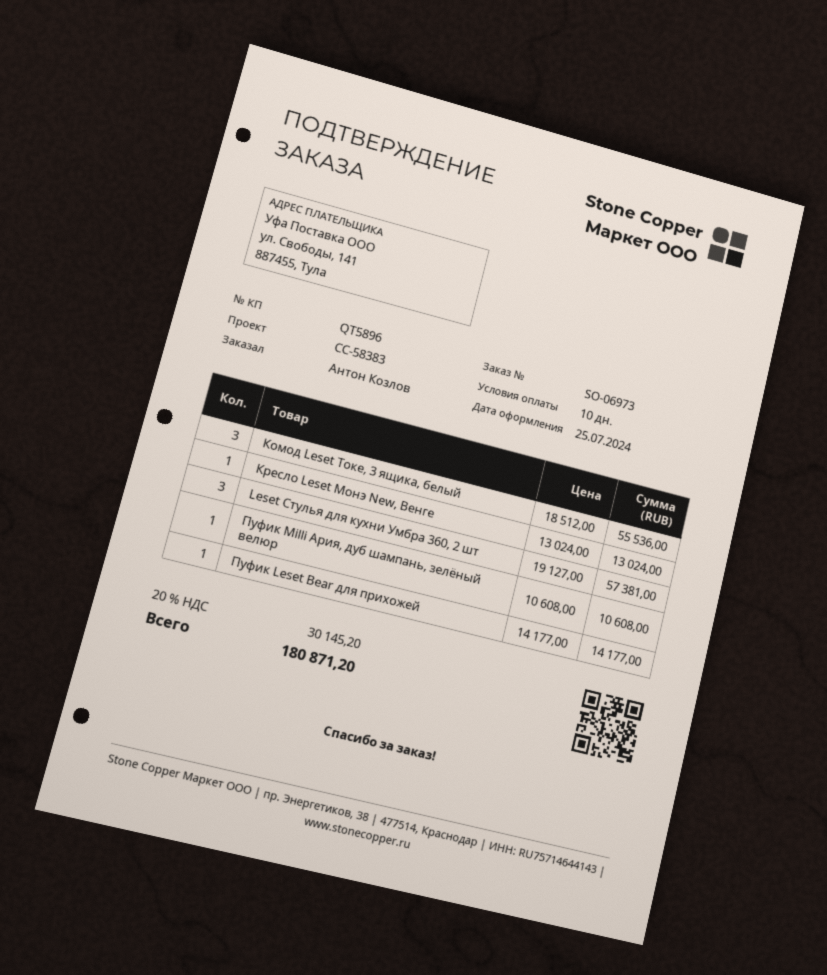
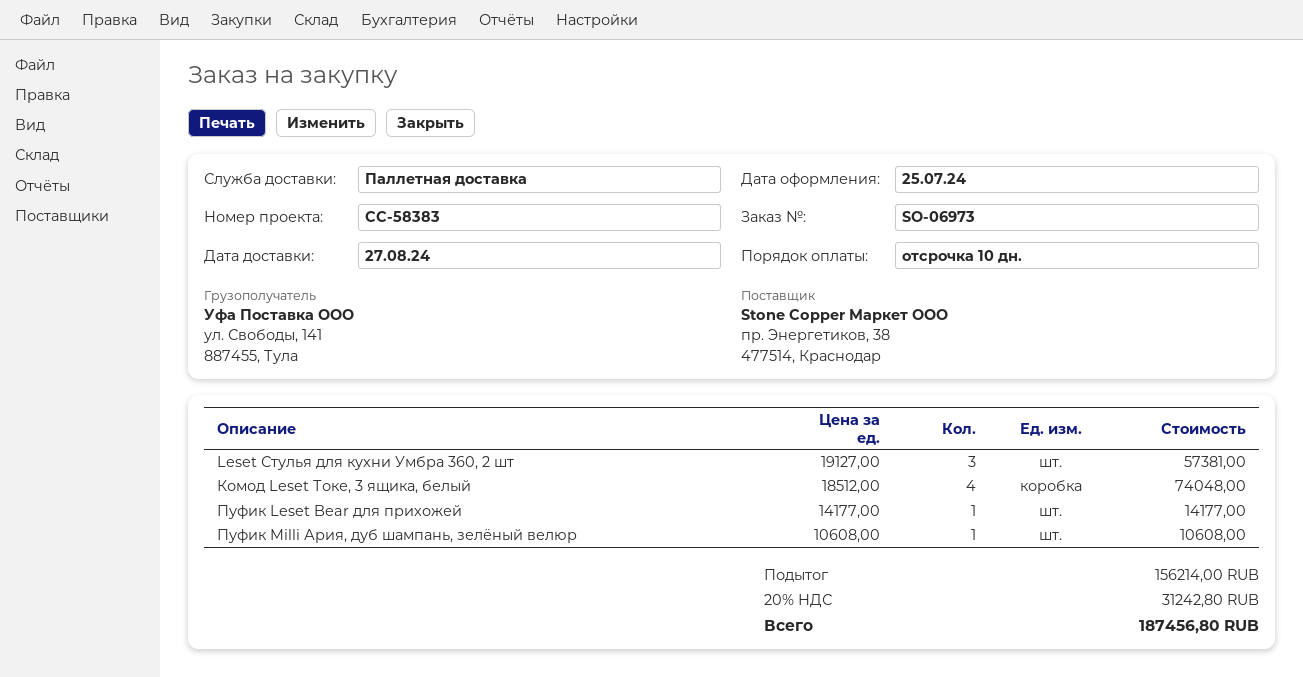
Комод Leset Токе, 3 ящика, белый: 3 x 18512.00 = 55536.00 -> 4 x 18512.00 = 74048.00
Кресло Leset Монэ New, Венге: 1 x 13024.00 = 13024.00 -> none
tax: 20% = 30145.20 -> 20% = 31242.80
total: 180871.20 -> 187456.80

